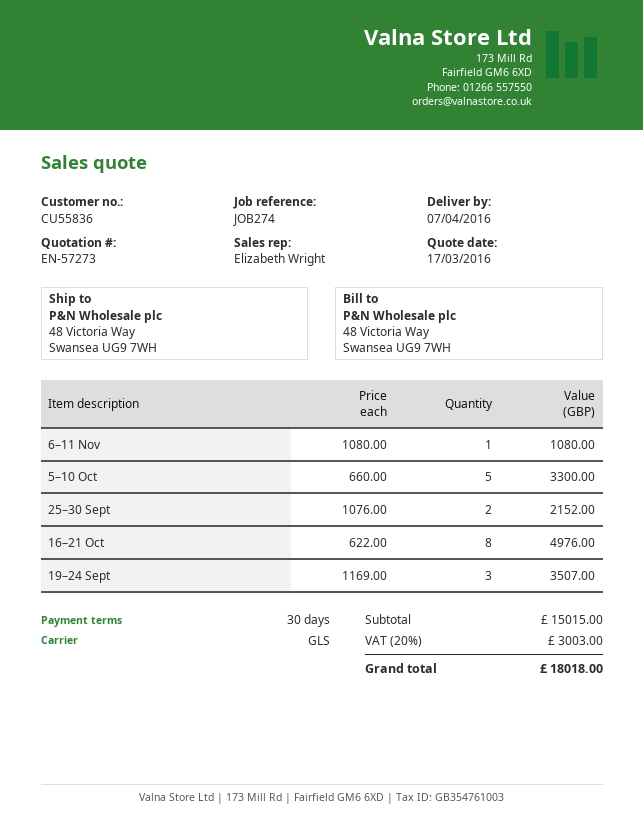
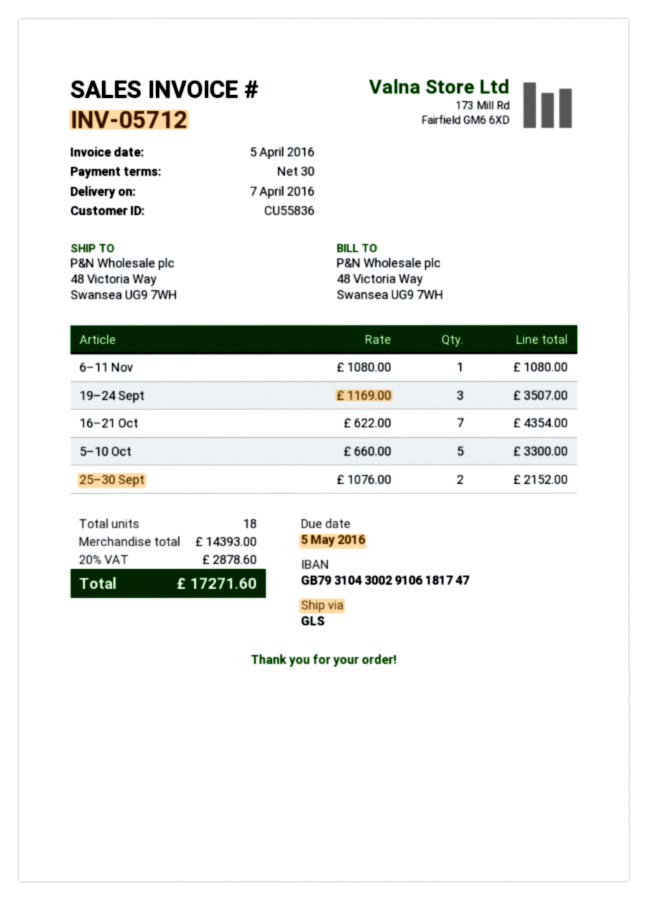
16–21 Oct: 8 x 622.00 = 4976.00 -> 7 x 622.00 = 4354.00
subtotal: 15015.00 -> 14393.00
tax: 20% = 3003.00 -> 20% = 2878.60
total: 18018.00 -> 17271.60

